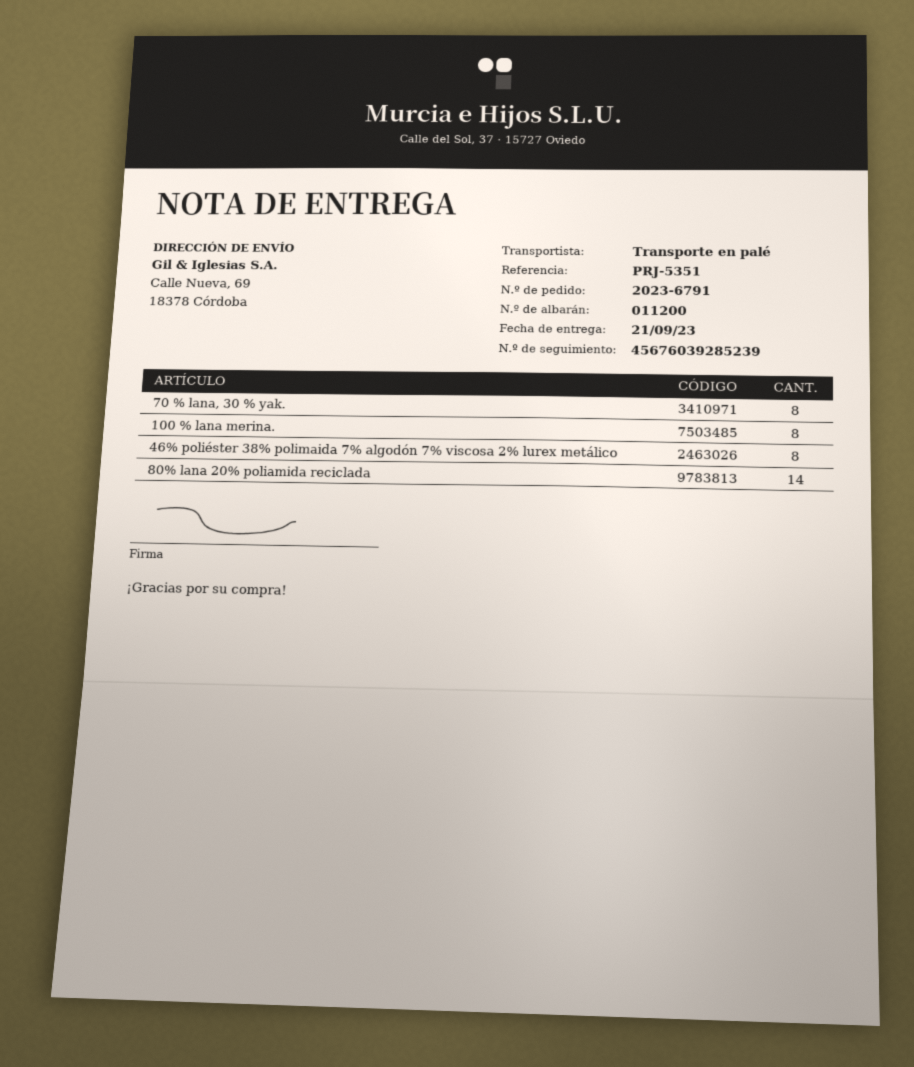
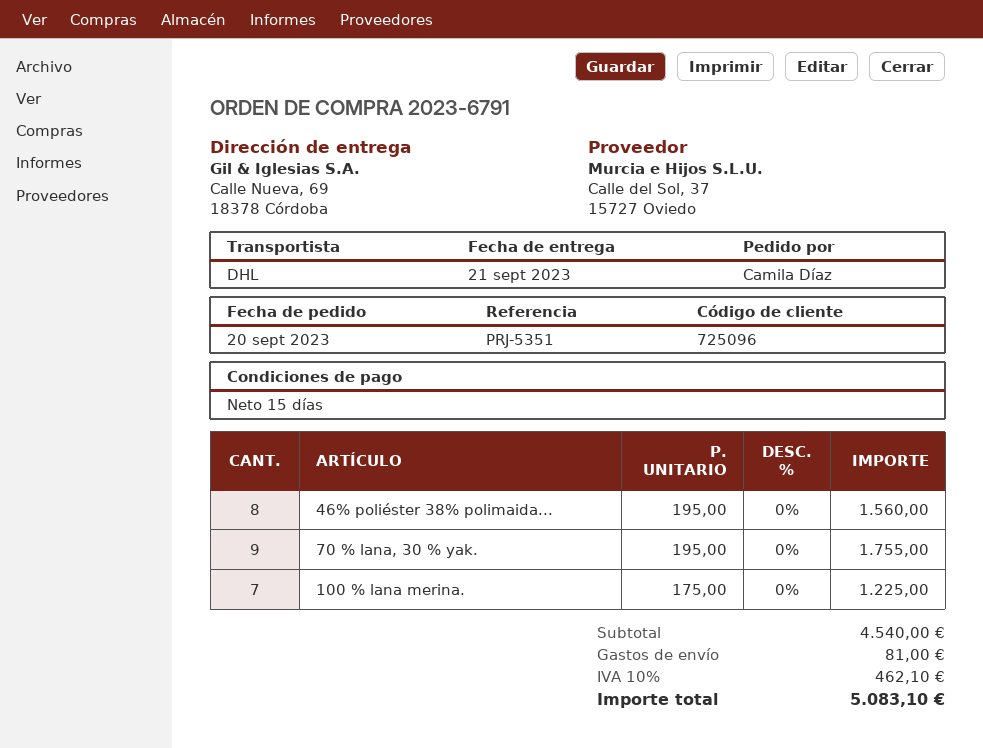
shipping method: pallet freight -> DHL
70 % lana, 30 % yak.: 8 -> 9
100 % lana merina.: 8 -> 7
80% lana 20% poliamida reciclada: 14 -> none

